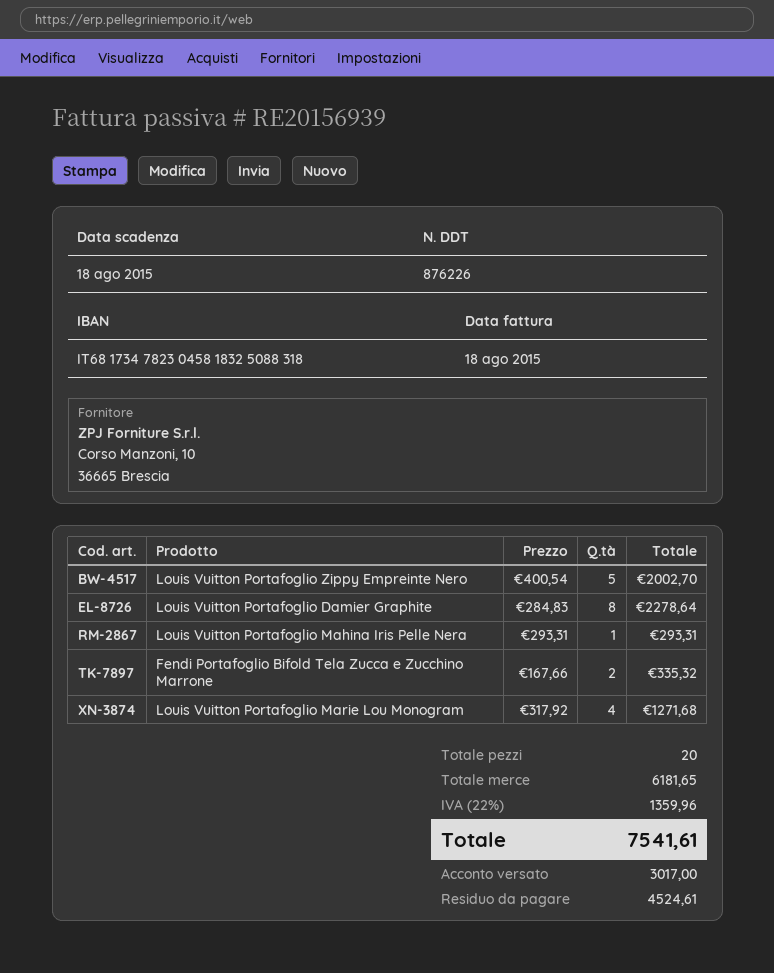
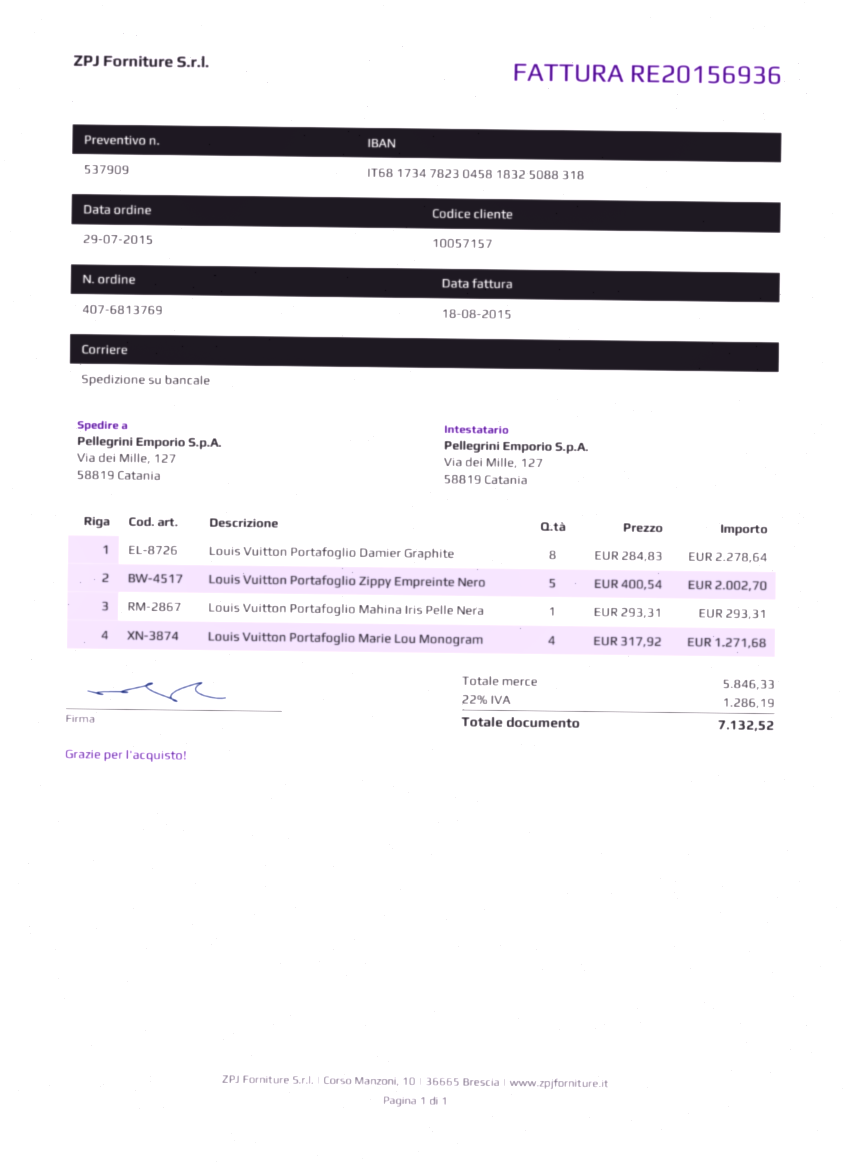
invoice number: RE20156939 -> RE20156936
Fendi Portafoglio Bifold Tela Zucca e Zucchino Marrone: 2 x 167.66 = 335.32 -> none
subtotal: 6181.65 -> 5846.33
tax: 22% = 1359.96 -> 22% = 1286.19
total: 7541.61 -> 7132.52

